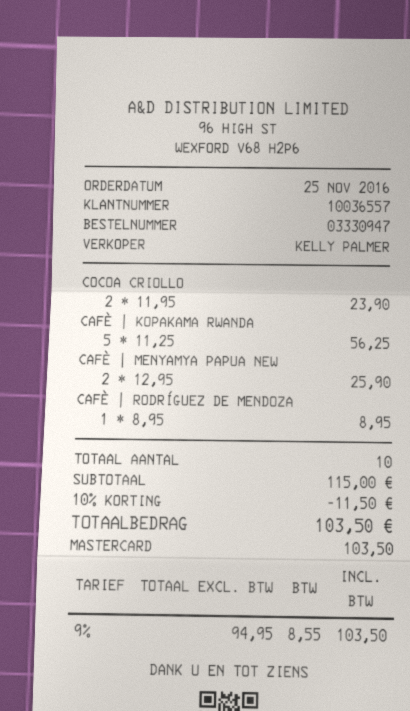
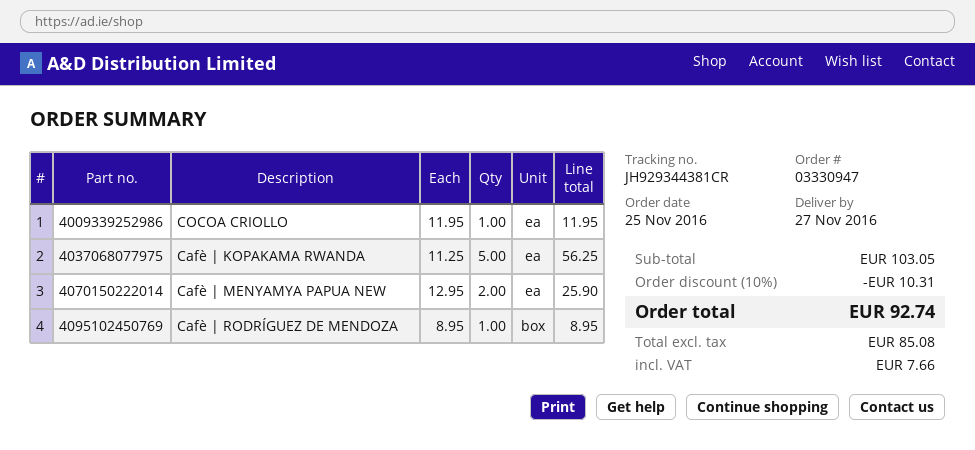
COCOA CRIOLLO: 2 x 11.95 = 23.90 -> 1 x 11.95 = 11.95
subtotal: 115.00 -> 103.05
discount: 10% = 11.50 -> 10% = 10.31
net: 94.95 -> 85.08
tax: 8.55 -> 7.66
total: 103.50 -> 92.74

